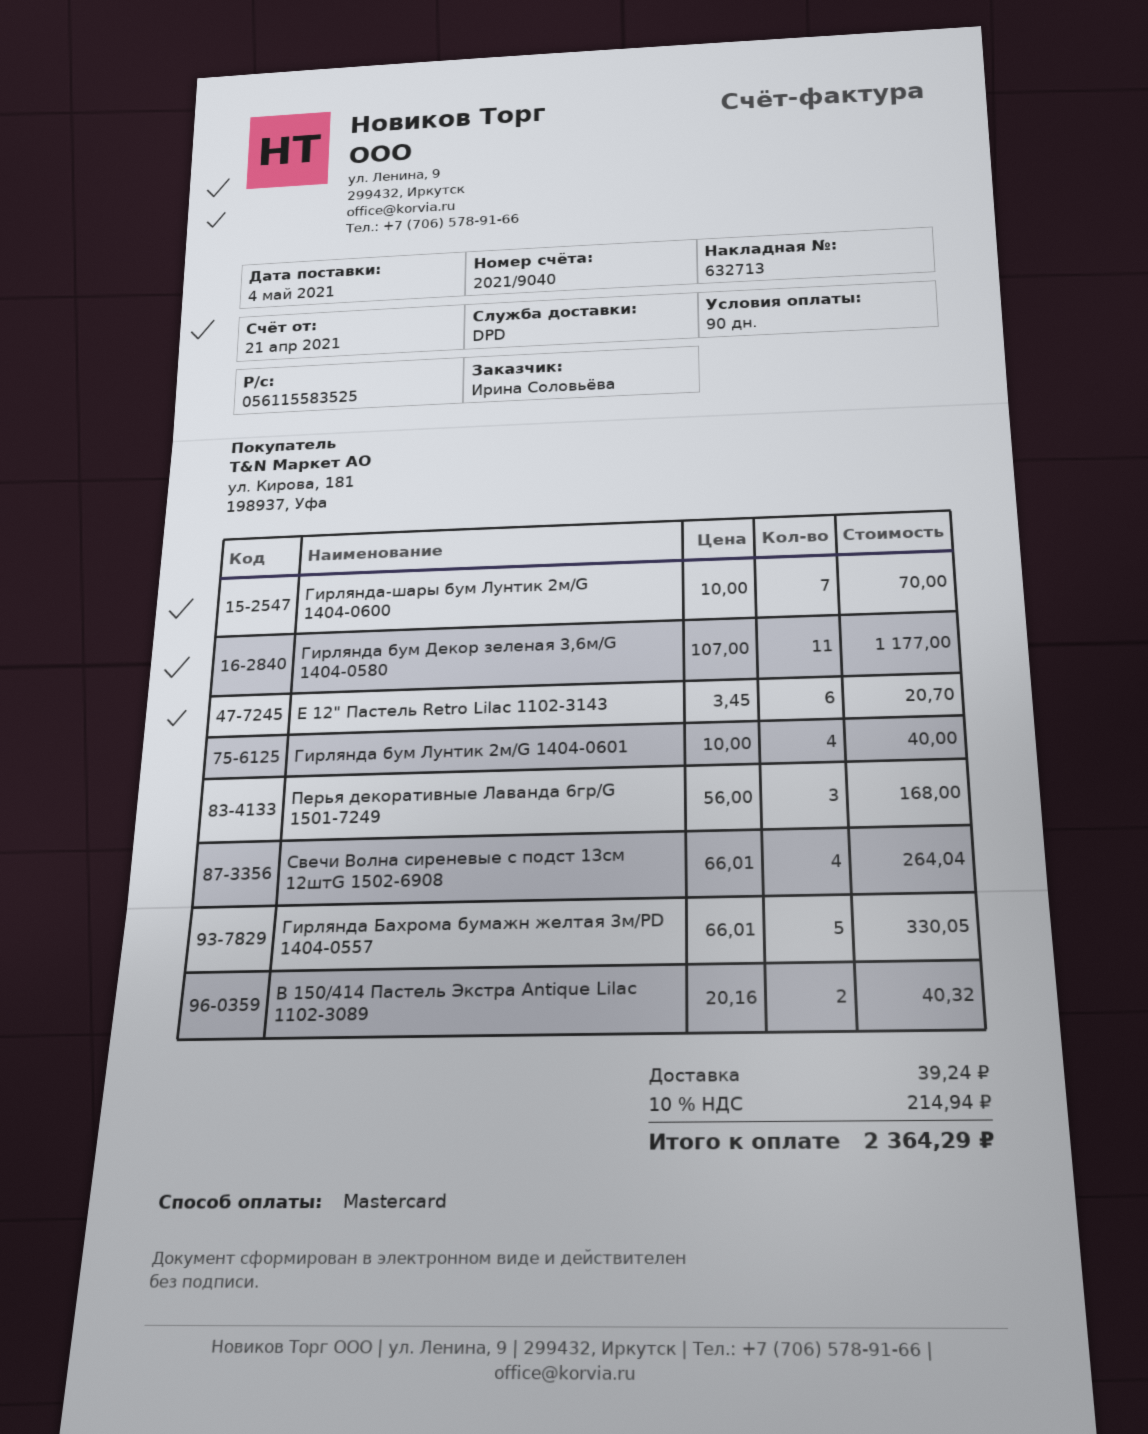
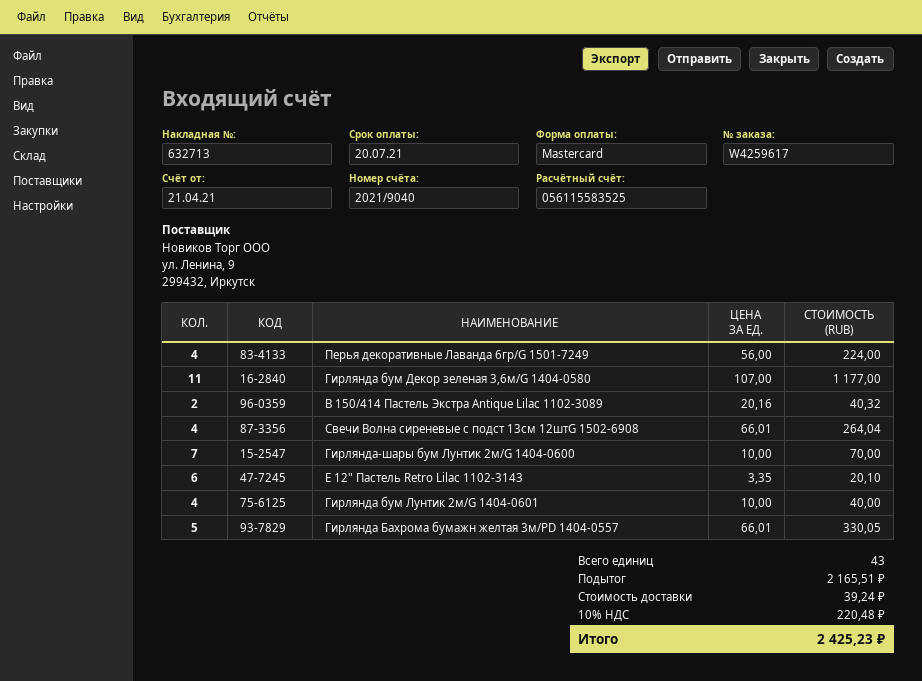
Е 12" Пастель Retro Lilac 1102-3143: 6 x 3.45 = 20.70 -> 6 x 3.35 = 20.10
Перья декоративные Лаванда 6гр/G 1501-7249: 3 x 56.00 = 168.00 -> 4 x 56.00 = 224.00
tax: 10% = 214.94 -> 10% = 220.48
total: 2364.29 -> 2425.23

